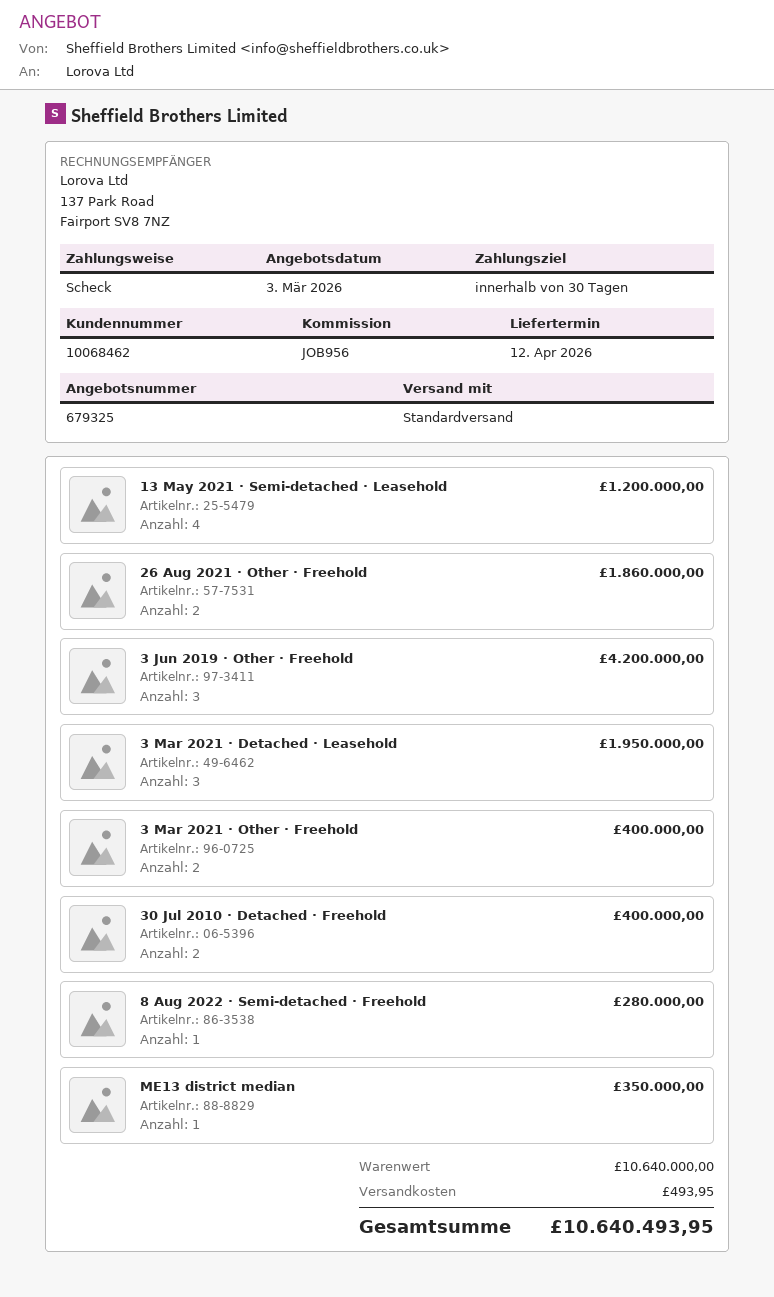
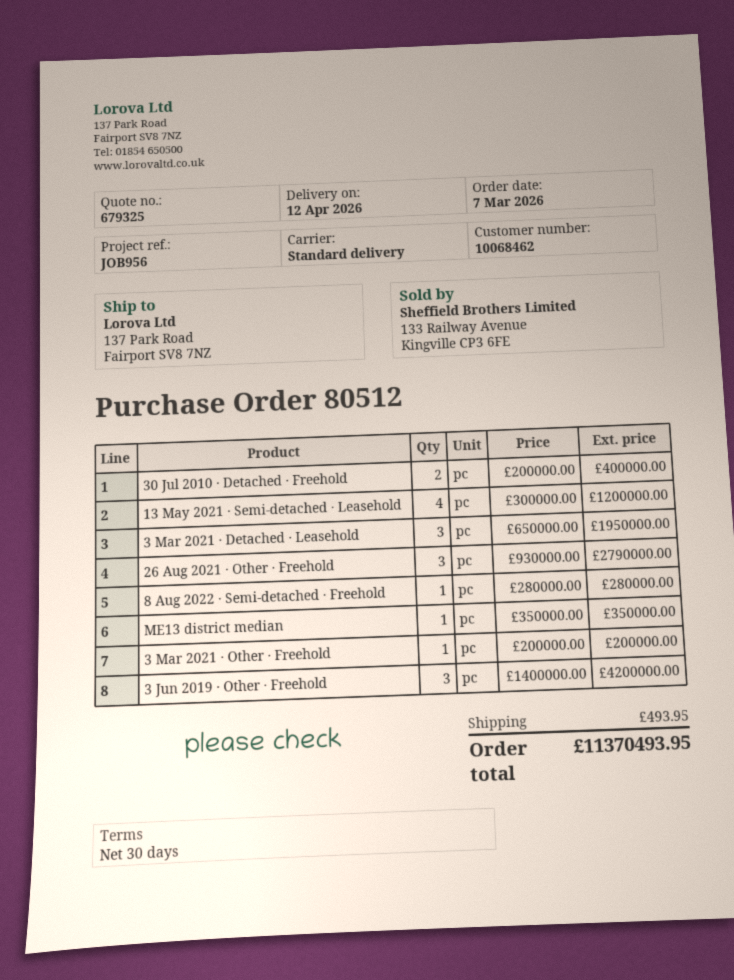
26 Aug 2021 · Other · Freehold: 2 for 1860000.00 -> 3 for 2790000.00
3 Mar 2021 · Other · Freehold: 2 for 400000.00 -> 1 for 200000.00
total: 10640493.95 -> 11370493.95

